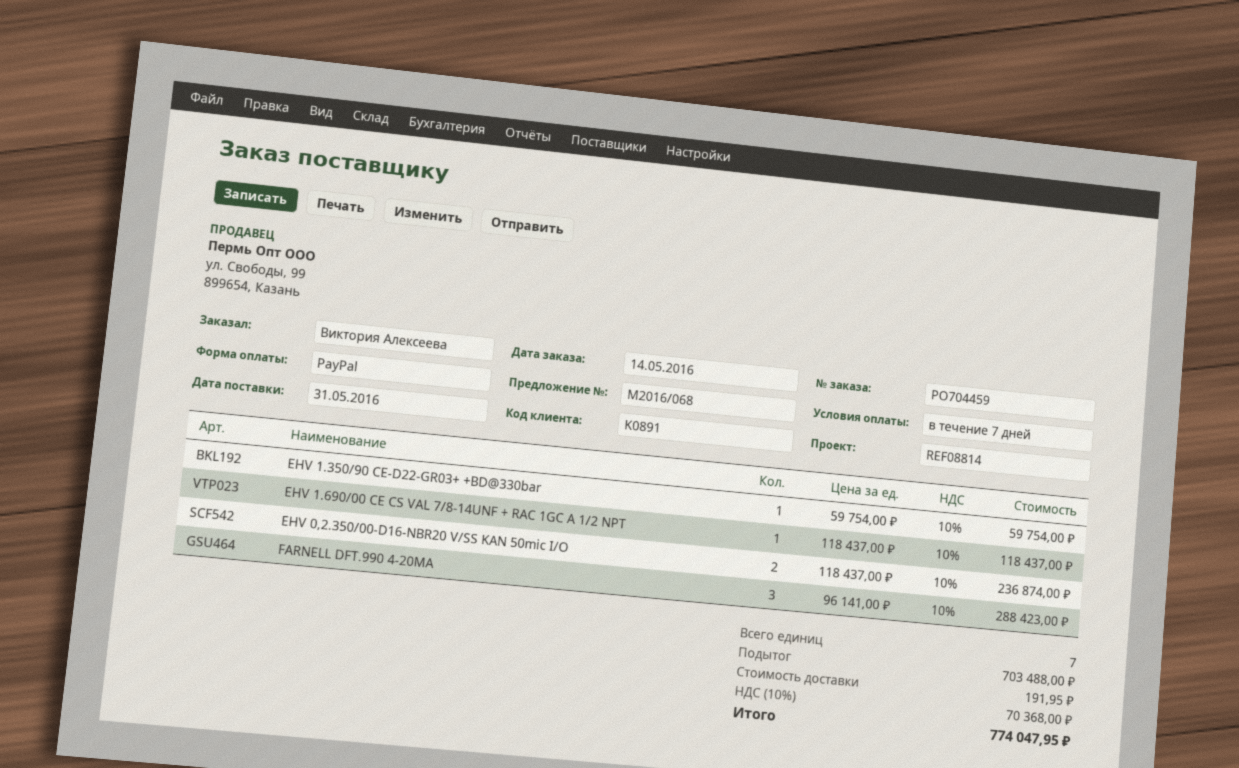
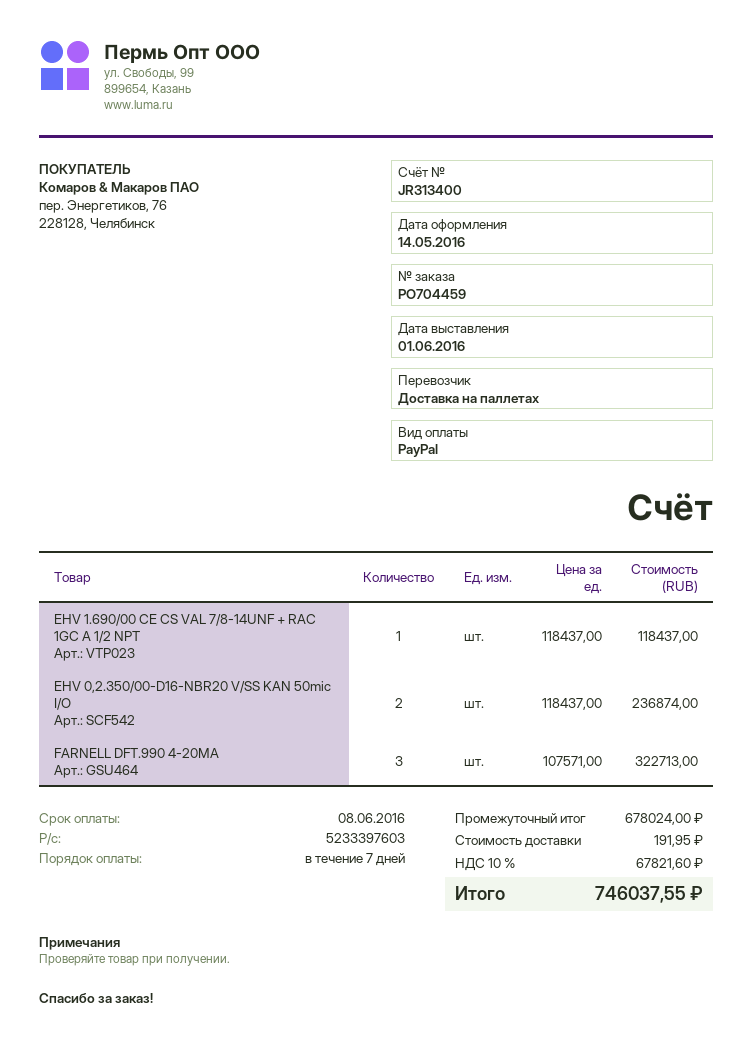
EHV 1.350/90 CE-D22-GR03+ +BD@330bar: 1 x 59754.00 = 59754.00 -> none
FARNELL DFT.990 4-20MA: 3 x 96141.00 = 288423.00 -> 3 x 107571.00 = 322713.00
subtotal: 703488.00 -> 678024.00
tax: 10% = 70368.00 -> 10% = 67821.60
total: 774047.95 -> 746037.55

